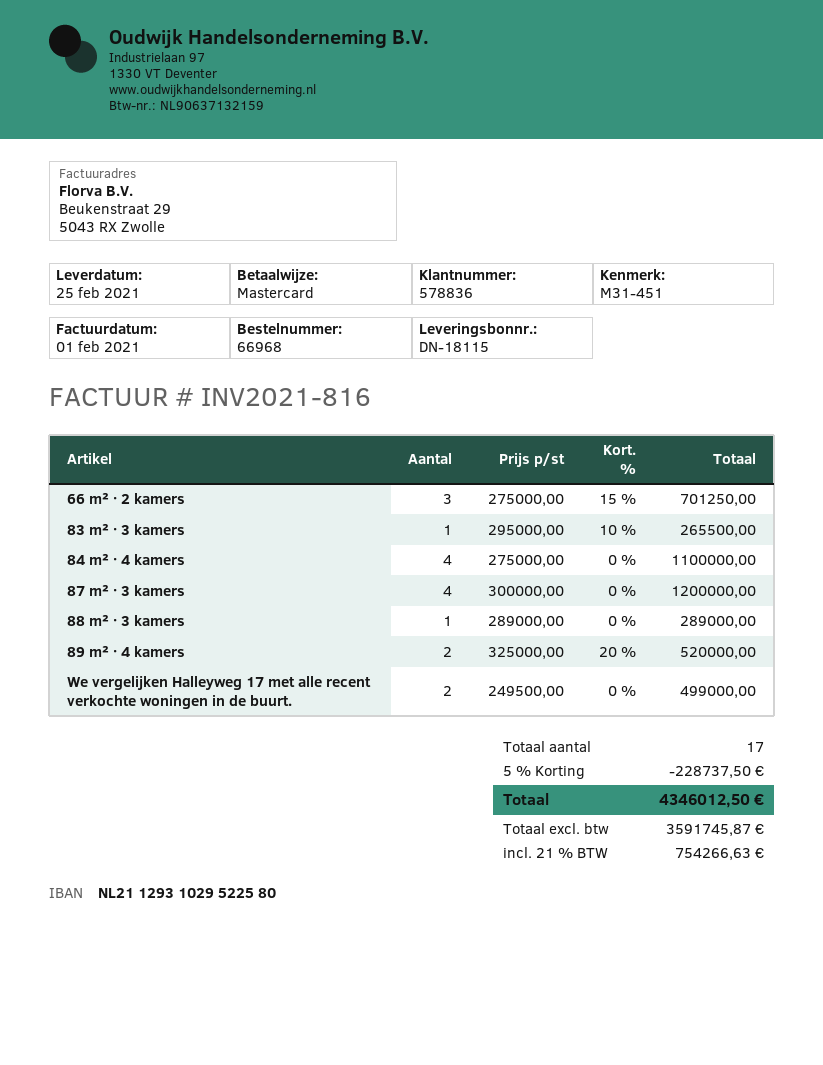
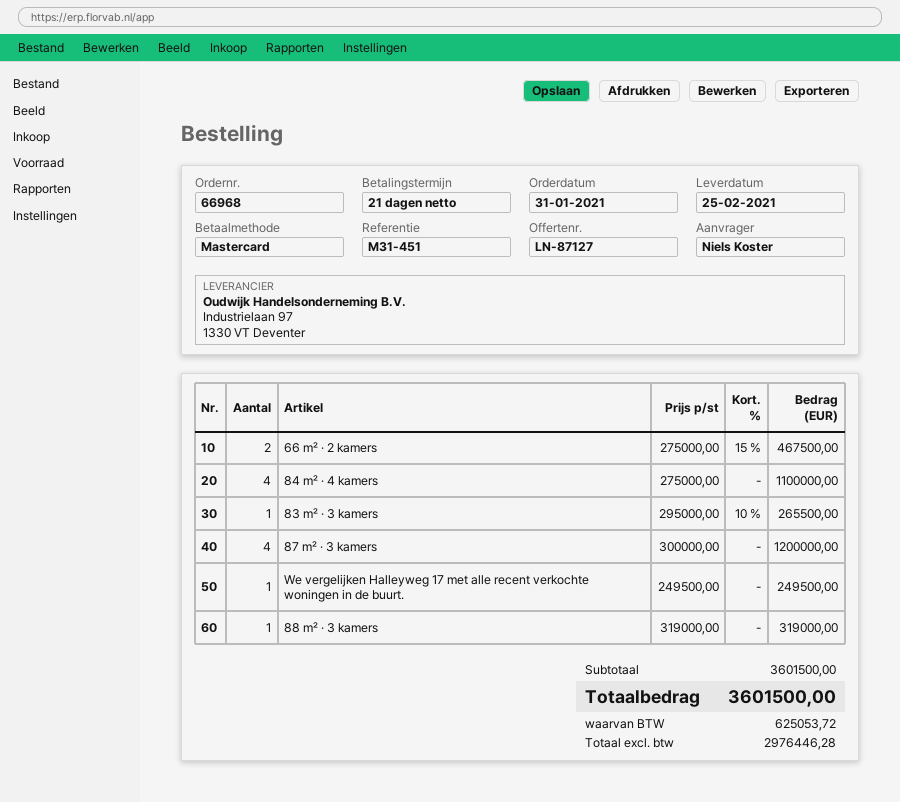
66 m² · 2 kamers: 3 x 275000.00 - 15% = 701250.00 -> 2 x 275000.00 - 15% = 467500.00
88 m² · 3 kamers: 1 x 289000.00 = 289000.00 -> 1 x 319000.00 = 319000.00
89 m² · 4 kamers: 2 x 325000.00 - 20% = 520000.00 -> none
We vergelijken Halleyweg 17 met alle recent verkochte woningen in de buurt.: 2 x 249500.00 = 499000.00 -> 1 x 249500.00 = 249500.00
discount: 5% = 228737.50 -> none
net: 3591745.87 -> 2976446.28
tax: 754266.63 -> 625053.72
total: 4346012.50 -> 3601500.00

